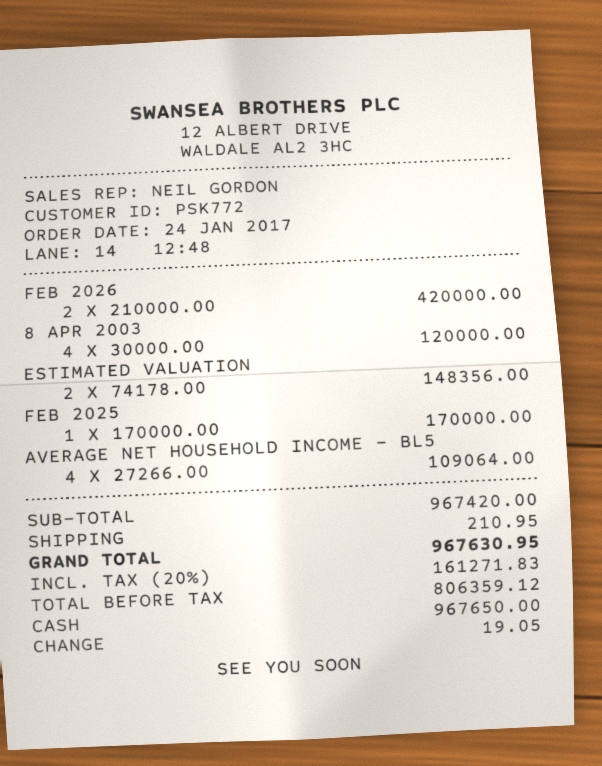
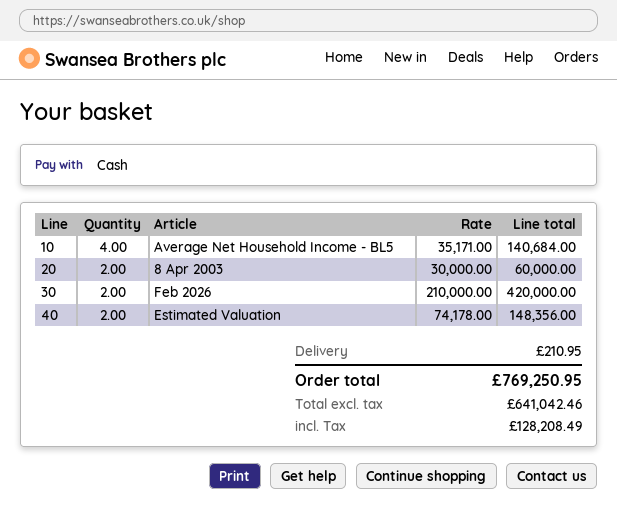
8 APR 2003: 4 x 30000.00 = 120000.00 -> 2 x 30000.00 = 60000.00
FEB 2025: 1 x 170000.00 = 170000.00 -> none
AVERAGE NET HOUSEHOLD INCOME - BL5: 4 x 27266.00 = 109064.00 -> 4 x 35171.00 = 140684.00
net: 806359.12 -> 641042.46
tax: 161271.83 -> 128208.49
total: 967630.95 -> 769250.95

